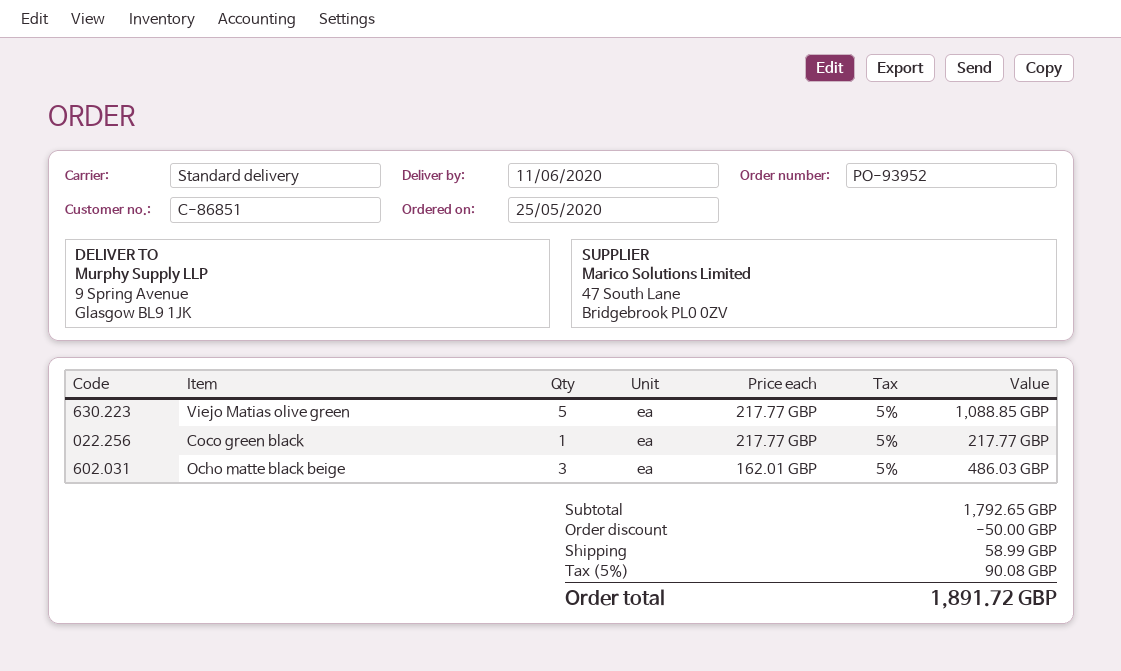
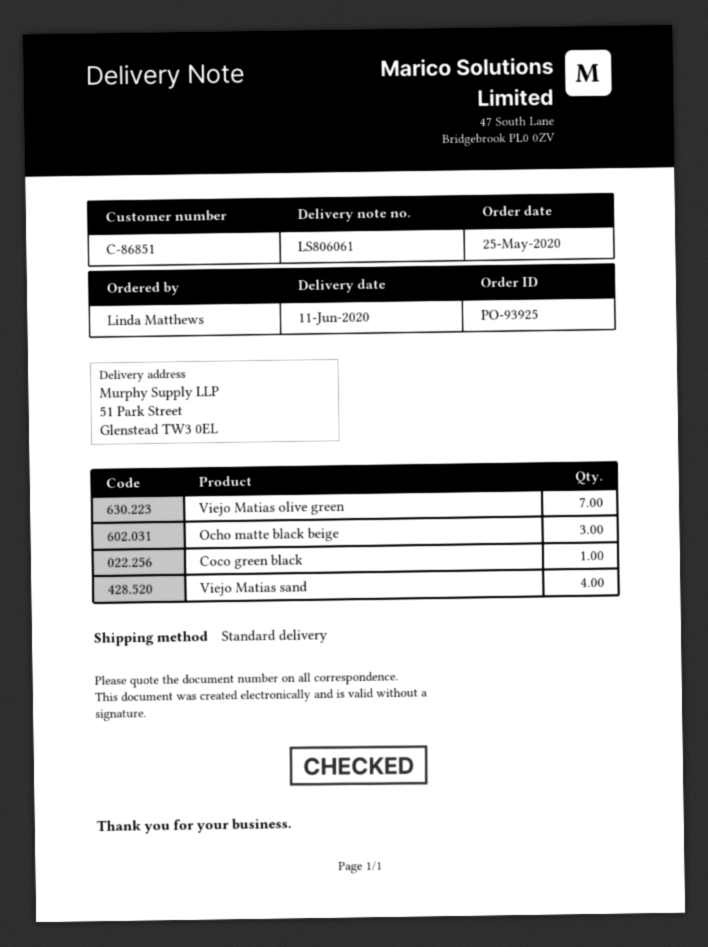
order number: PO-93952 -> PO-93925
ship to: 9 Spring Avenue, Glasgow BL9 1JK -> 51 Park Street, Glenstead TW3 0EL
Viejo Matias olive green: 5 -> 7
Viejo Matias sand: none -> 4

